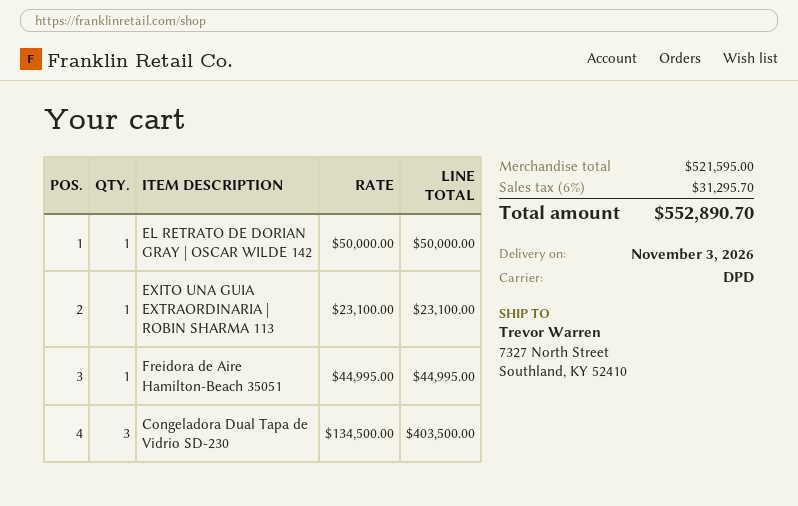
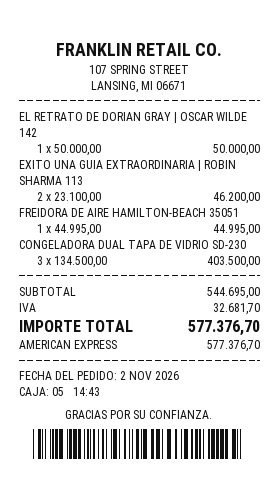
EXITO UNA GUIA EXTRAORDINARIA | ROBIN SHARMA 113: 1 x 23100.00 = 23100.00 -> 2 x 23100.00 = 46200.00
subtotal: 521595.00 -> 544695.00
tax: 31295.70 -> 32681.70
total: 552890.70 -> 577376.70

